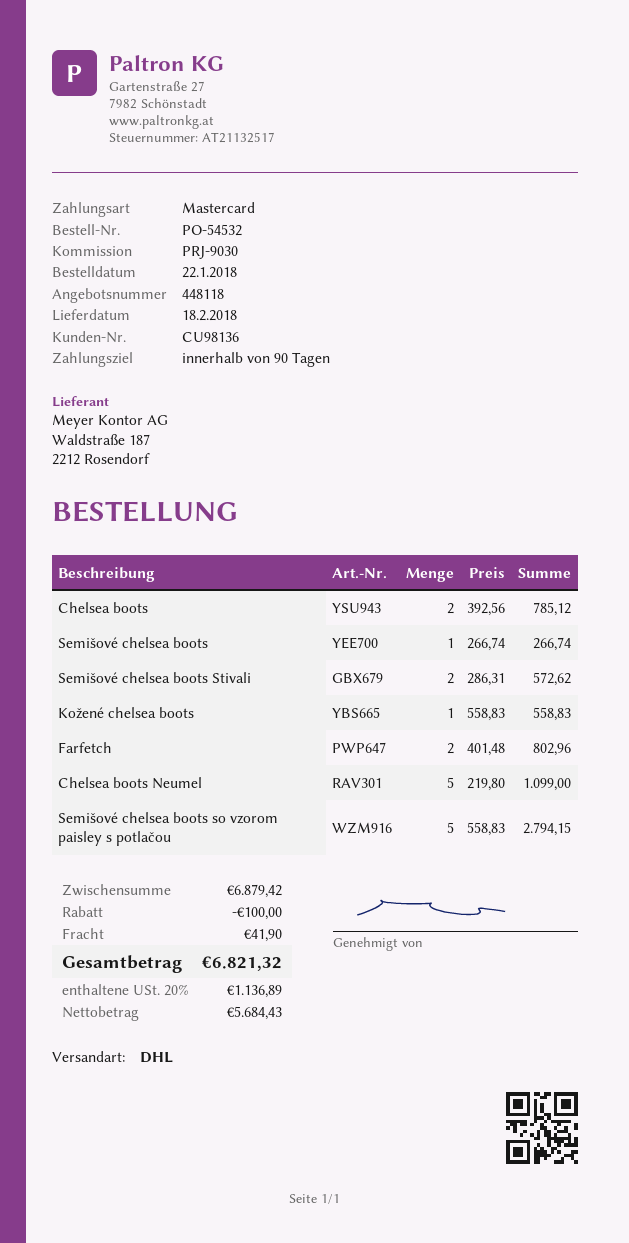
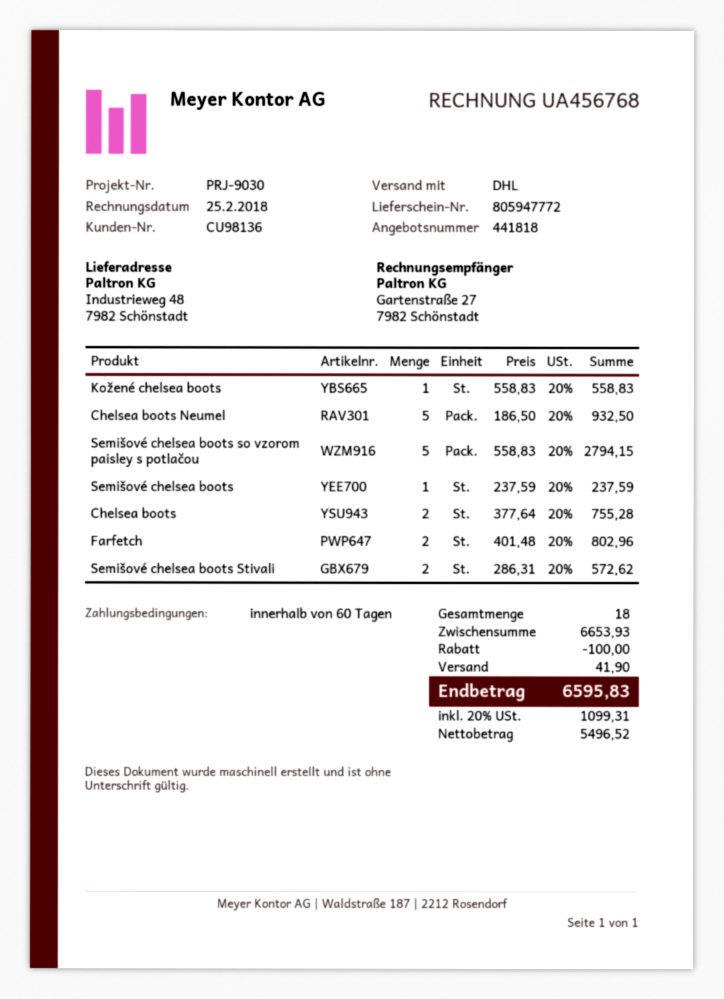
quote number: 448118 -> 441818
payment terms: 90 days -> 60 days
Chelsea boots: 2 x 392.56 = 785.12 -> 2 x 377.64 = 755.28
Semišové chelsea boots: 1 x 266.74 = 266.74 -> 1 x 237.59 = 237.59
Chelsea boots Neumel: 5 x 219.80 = 1099.00 -> 5 x 186.50 = 932.50
subtotal: 6879.42 -> 6653.93
net: 5684.43 -> 5496.52
tax: 20% = 1136.89 -> 20% = 1099.31
total: 6821.32 -> 6595.83

